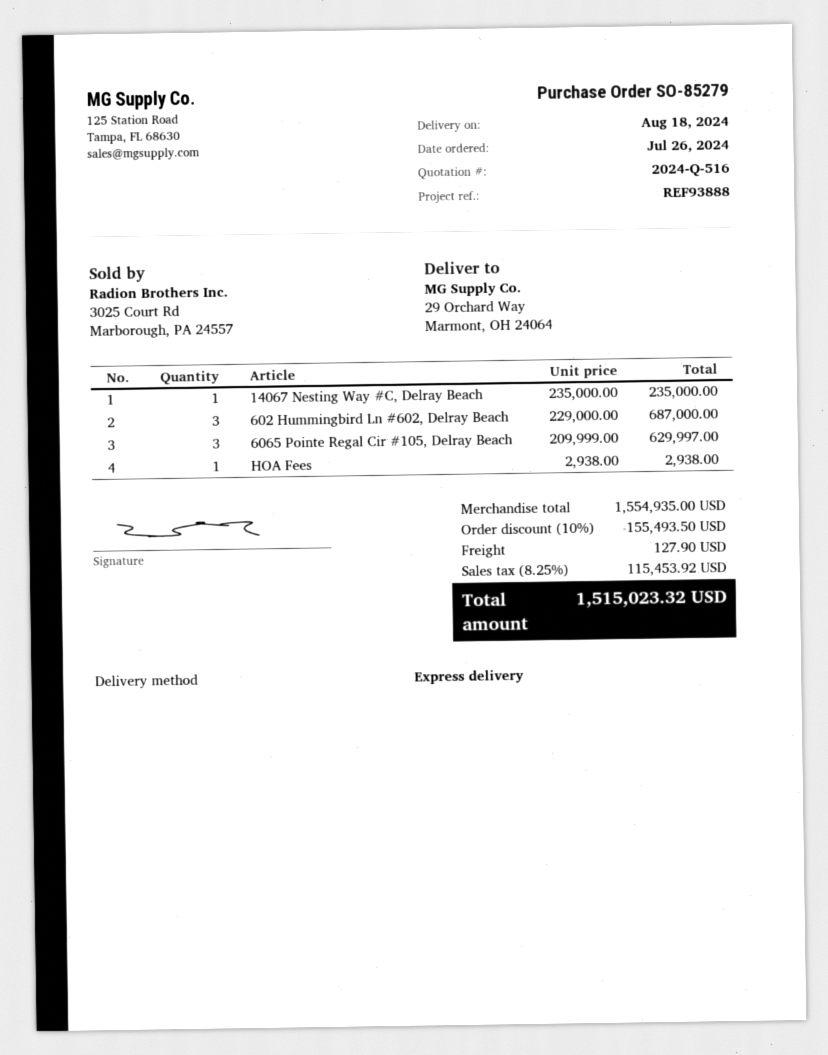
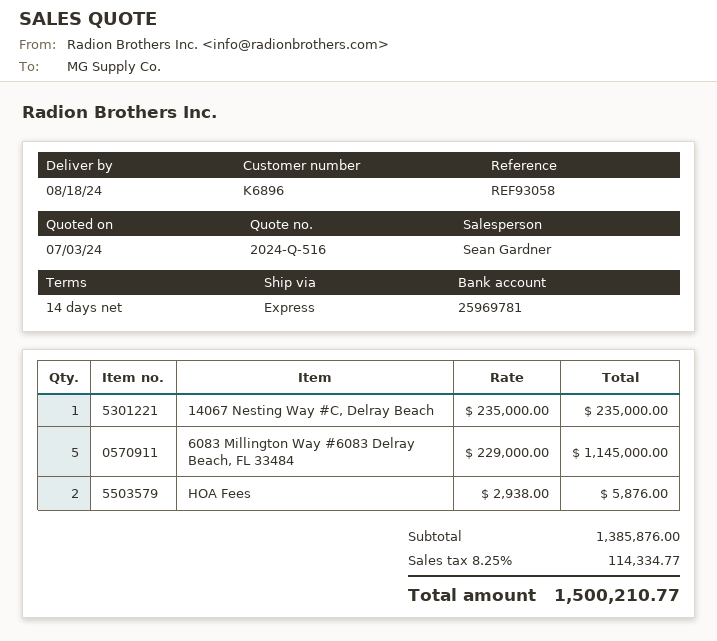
reference: REF93888 -> REF93058
602 Hummingbird Ln #602, Delray Beach: 3 x 229000.00 = 687000.00 -> none
6065 Pointe Regal Cir #105, Delray Beach: 3 x 209999.00 = 629997.00 -> none
HOA Fees: 1 x 2938.00 = 2938.00 -> 2 x 2938.00 = 5876.00
6083 Millington Way #6083 Delray Beach, FL 33484: none -> 5 x 229000.00 = 1145000.00
subtotal: 1554935.00 -> 1385876.00
discount: 10% = 155493.50 -> none
shipping: 127.90 -> none
tax: 8.25% = 115453.92 -> 8.25% = 114334.77
total: 1515023.32 -> 1500210.77

